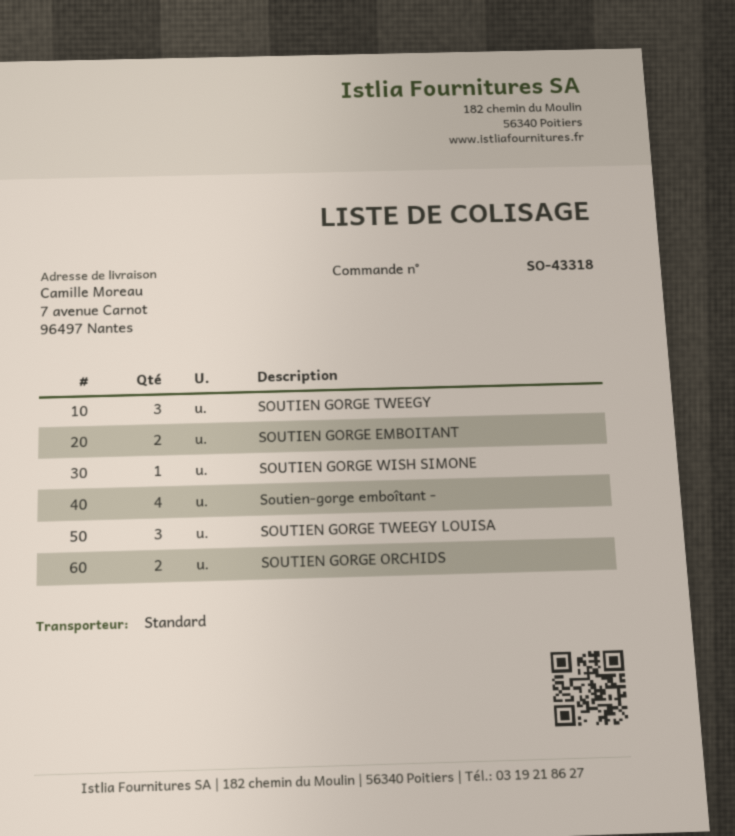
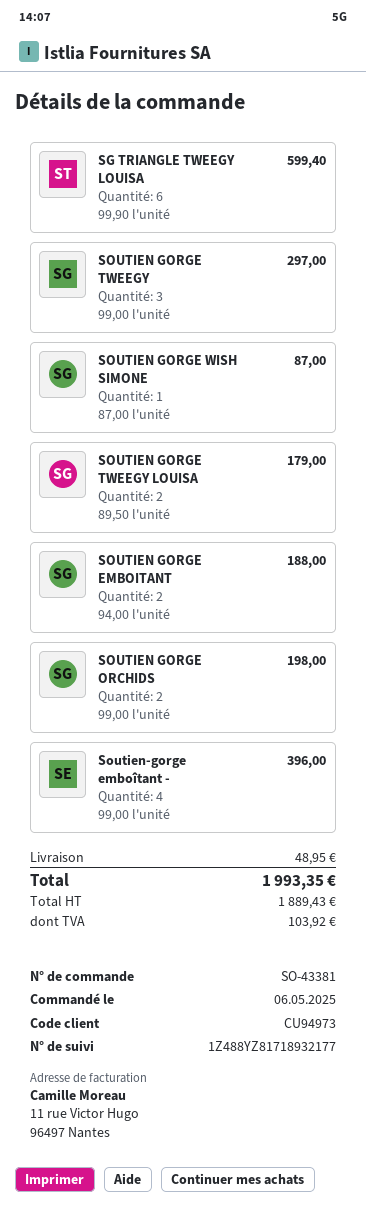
order number: SO-43318 -> SO-43381
SOUTIEN GORGE TWEEGY LOUISA: 3 -> 2
SG TRIANGLE TWEEGY LOUISA: none -> 6

